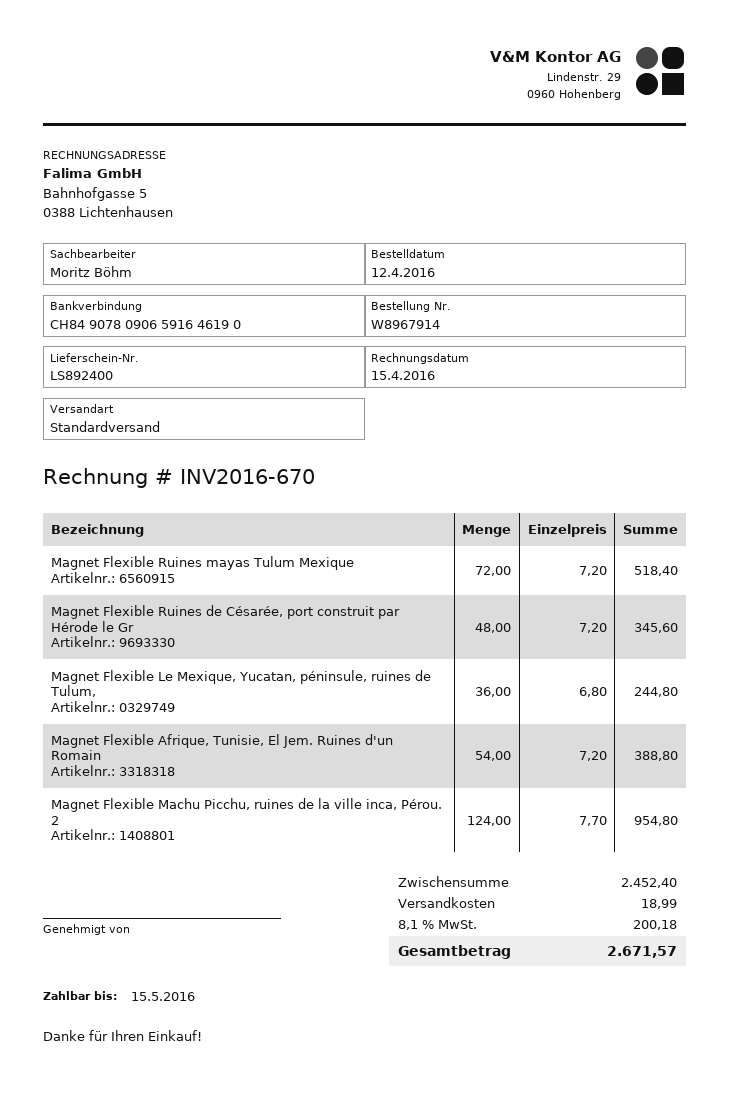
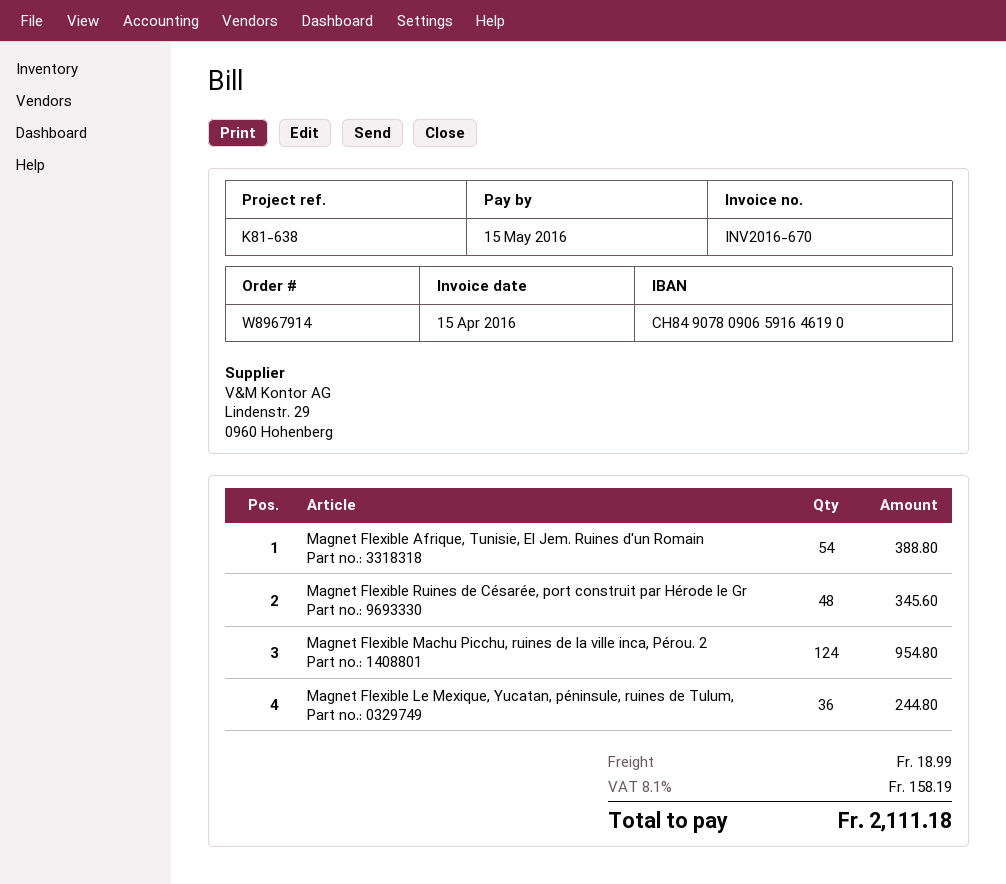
Magnet Flexible Ruines mayas Tulum Mexique: 72 for 518.40 -> none
tax: 8.1% = 200.18 -> 8.1% = 158.19
total: 2671.57 -> 2111.18

